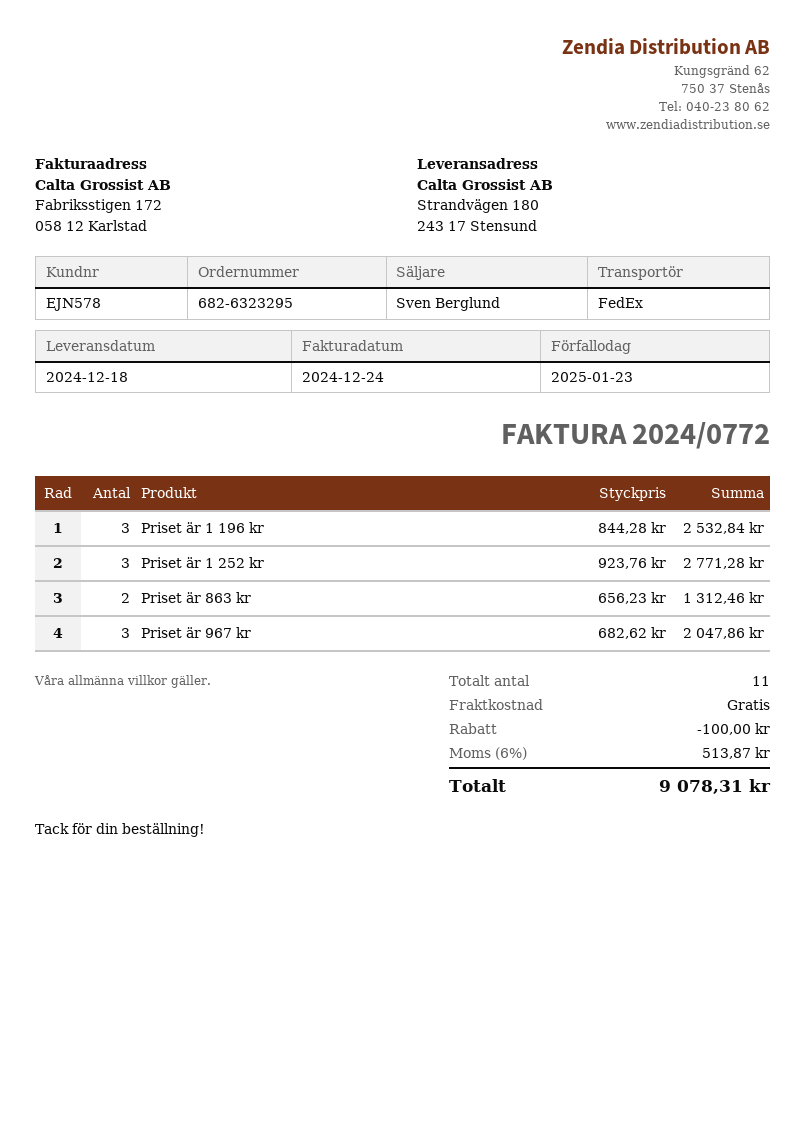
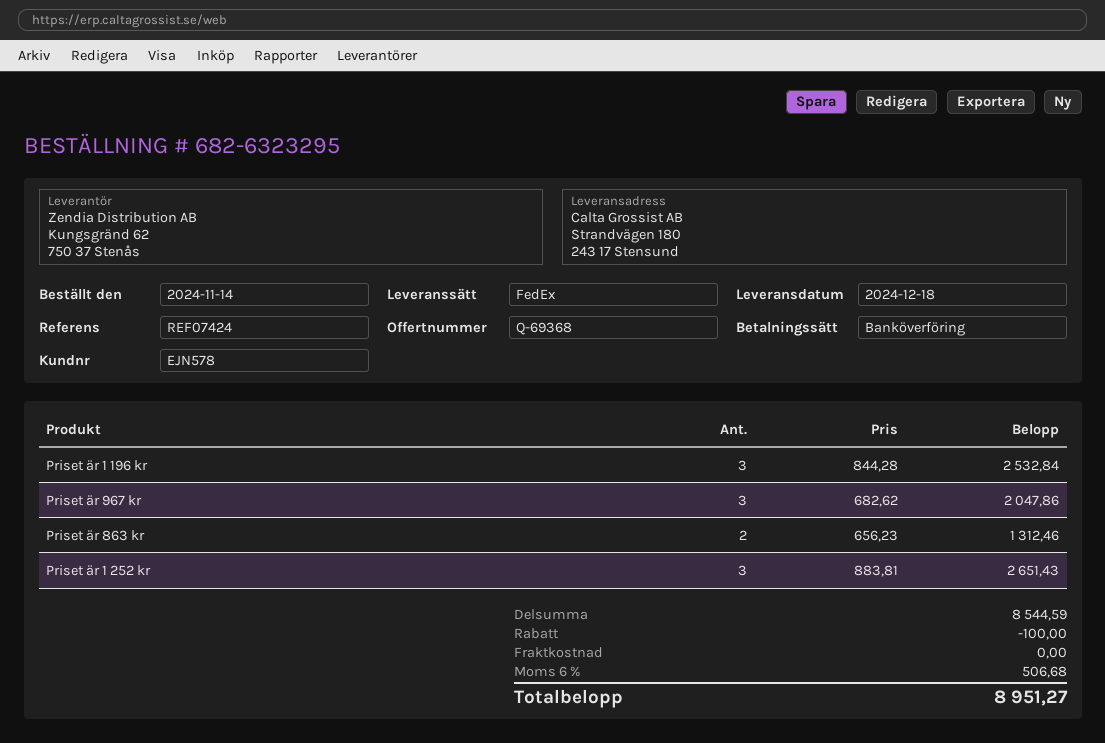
Priset är 1 252 kr: 3 x 923.76 = 2771.28 -> 3 x 883.81 = 2651.43
tax: 6% = 513.87 -> 6% = 506.68
total: 9078.31 -> 8951.27

